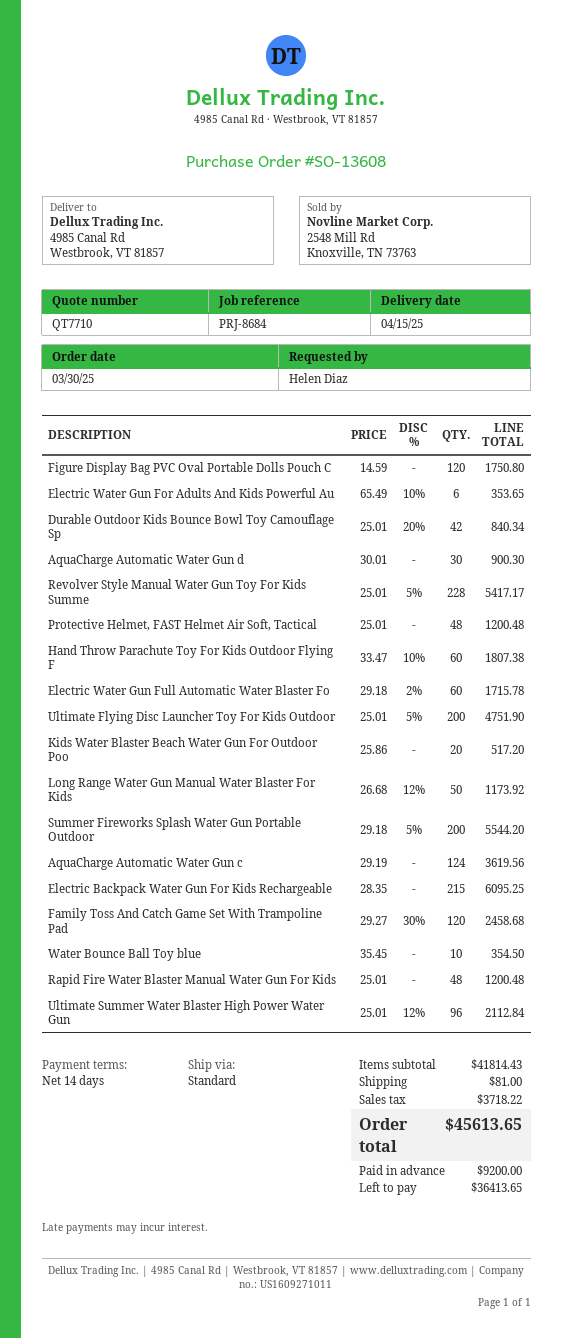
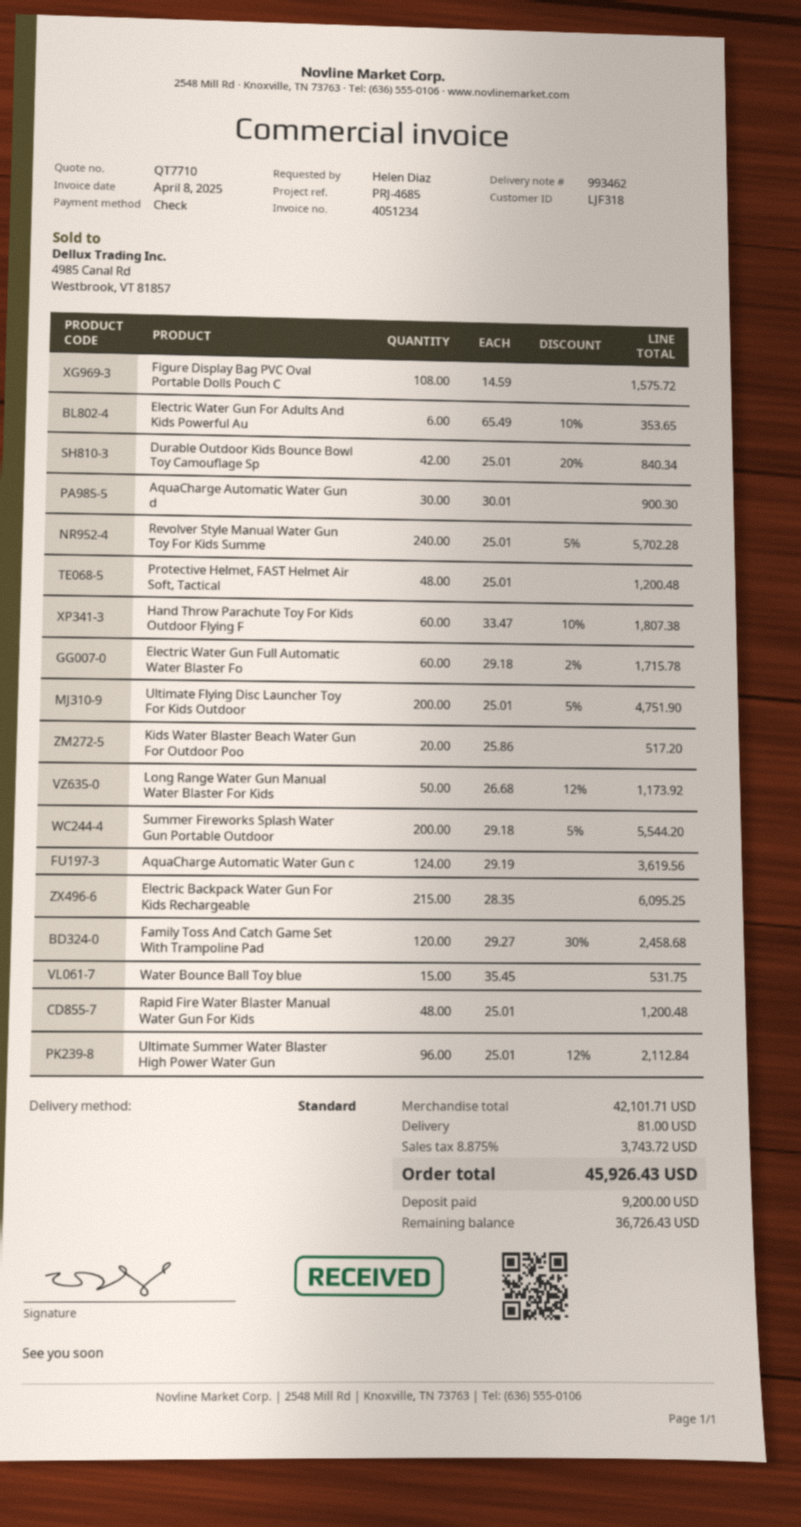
reference: PRJ-8684 -> PRJ-4685
Figure Display Bag PVC Oval Portable Dolls Pouch C: 120 x 14.59 = 1750.80 -> 108 x 14.59 = 1575.72
Revolver Style Manual Water Gun Toy For Kids Summe: 228 x 25.01 - 5% = 5417.17 -> 240 x 25.01 - 5% = 5702.28
Water Bounce Ball Toy blue: 10 x 35.45 = 354.50 -> 15 x 35.45 = 531.75
subtotal: 41814.43 -> 42101.71
tax: 3718.22 -> 3743.72
total: 45613.65 -> 45926.43
balance: 36413.65 -> 36726.43

